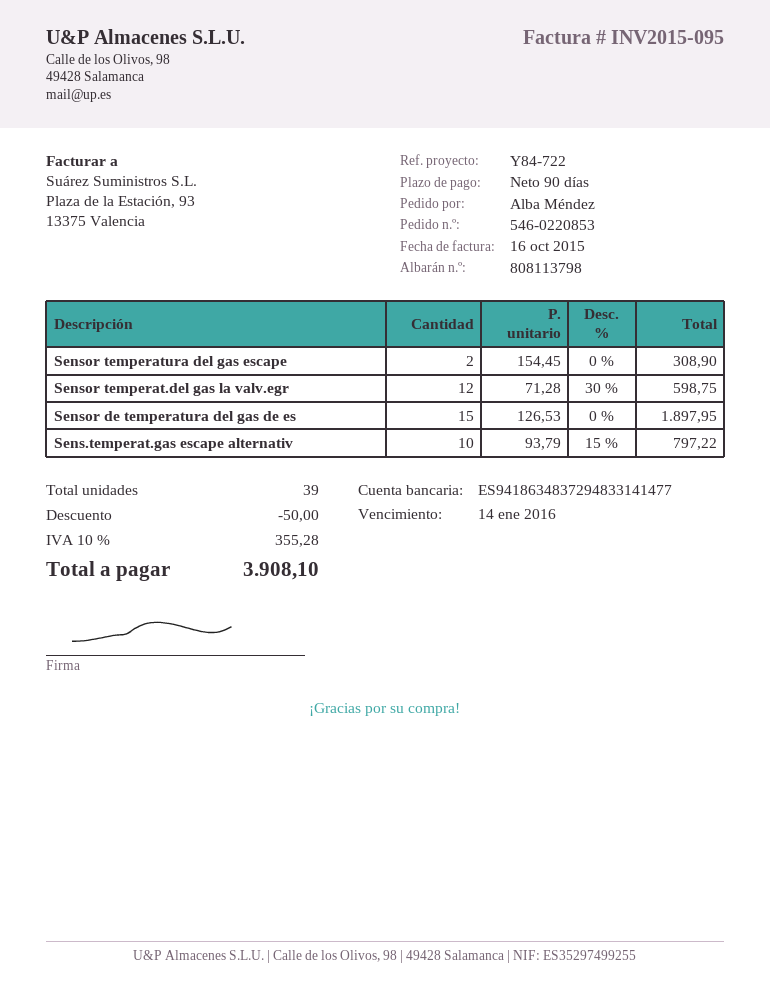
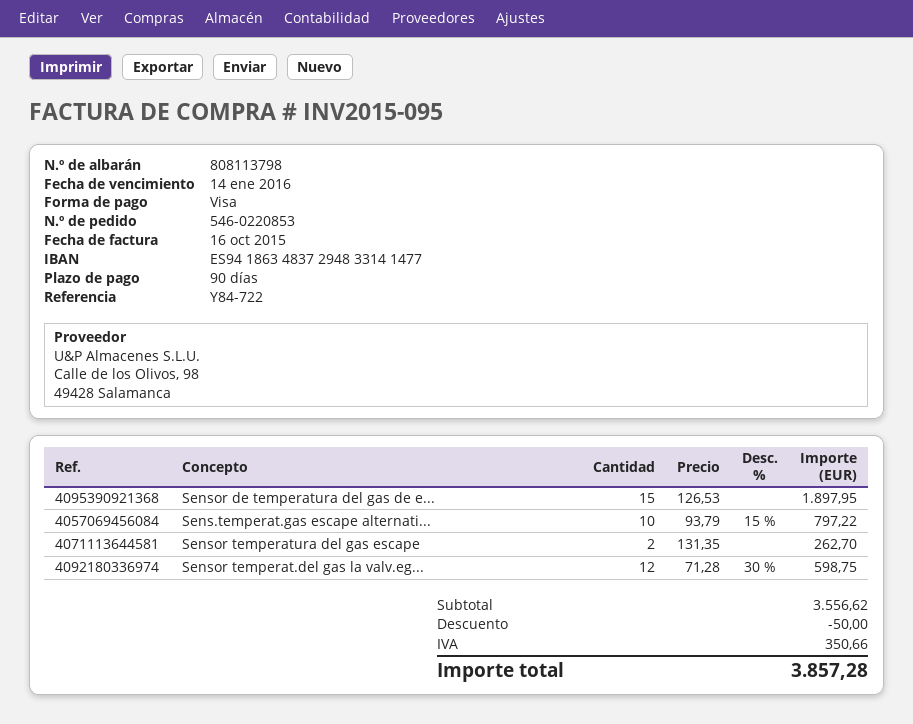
Sensor temperatura del gas escape: 2 x 154.45 = 308.90 -> 2 x 131.35 = 262.70
tax: 355.28 -> 350.66
total: 3908.10 -> 3857.28

